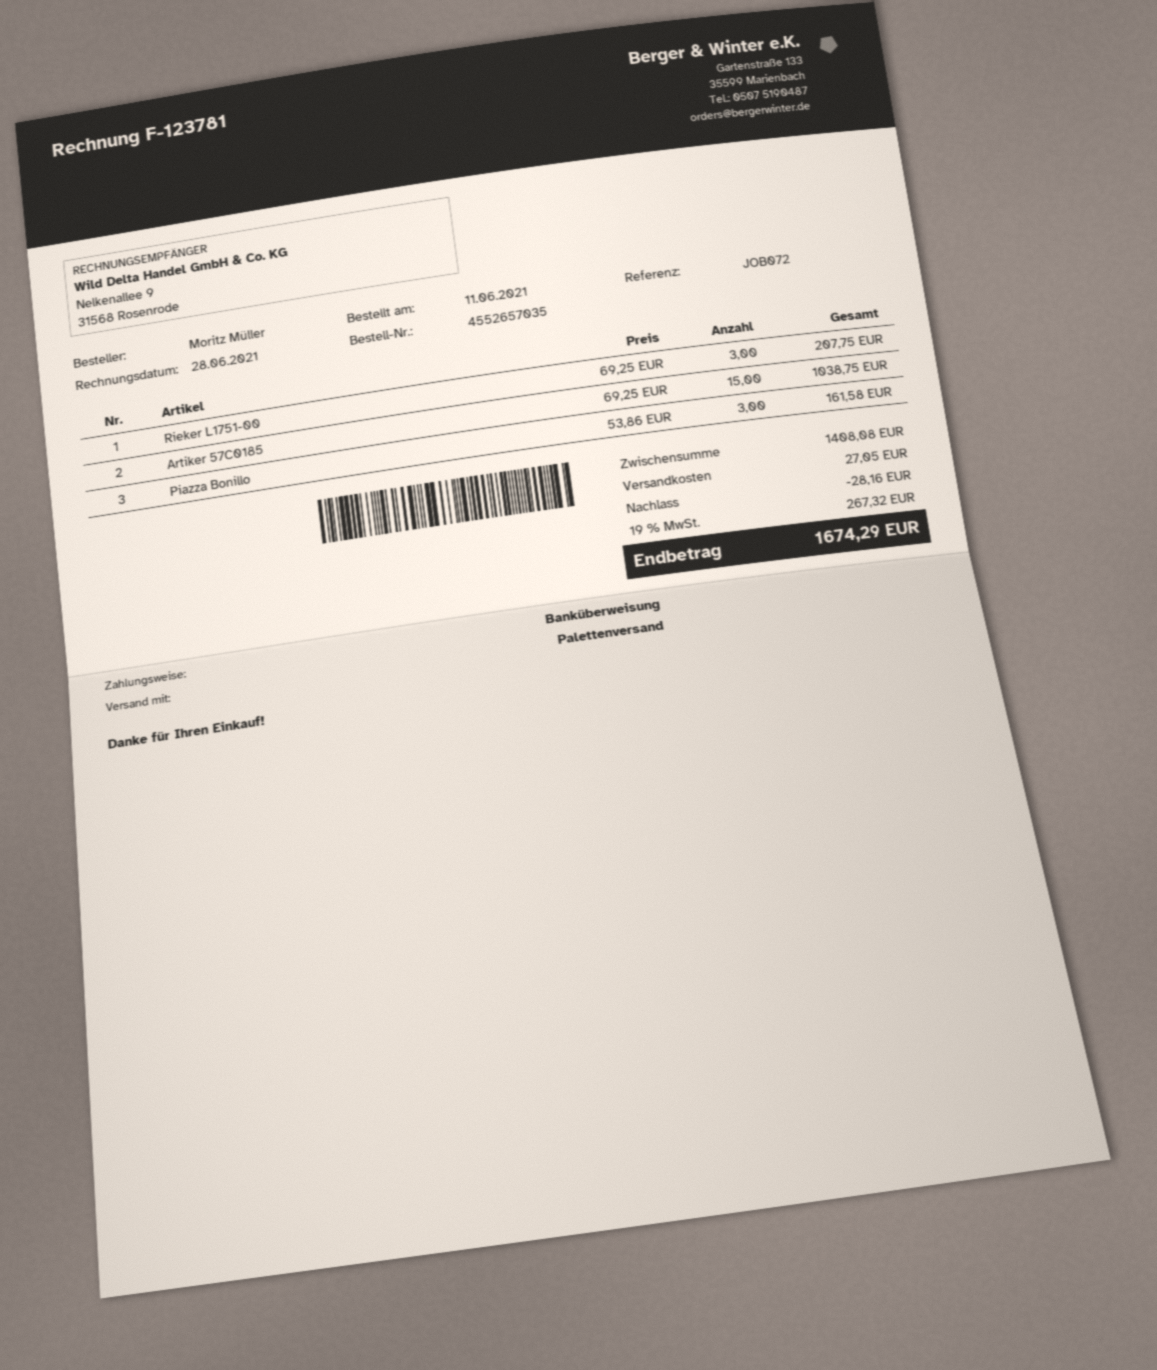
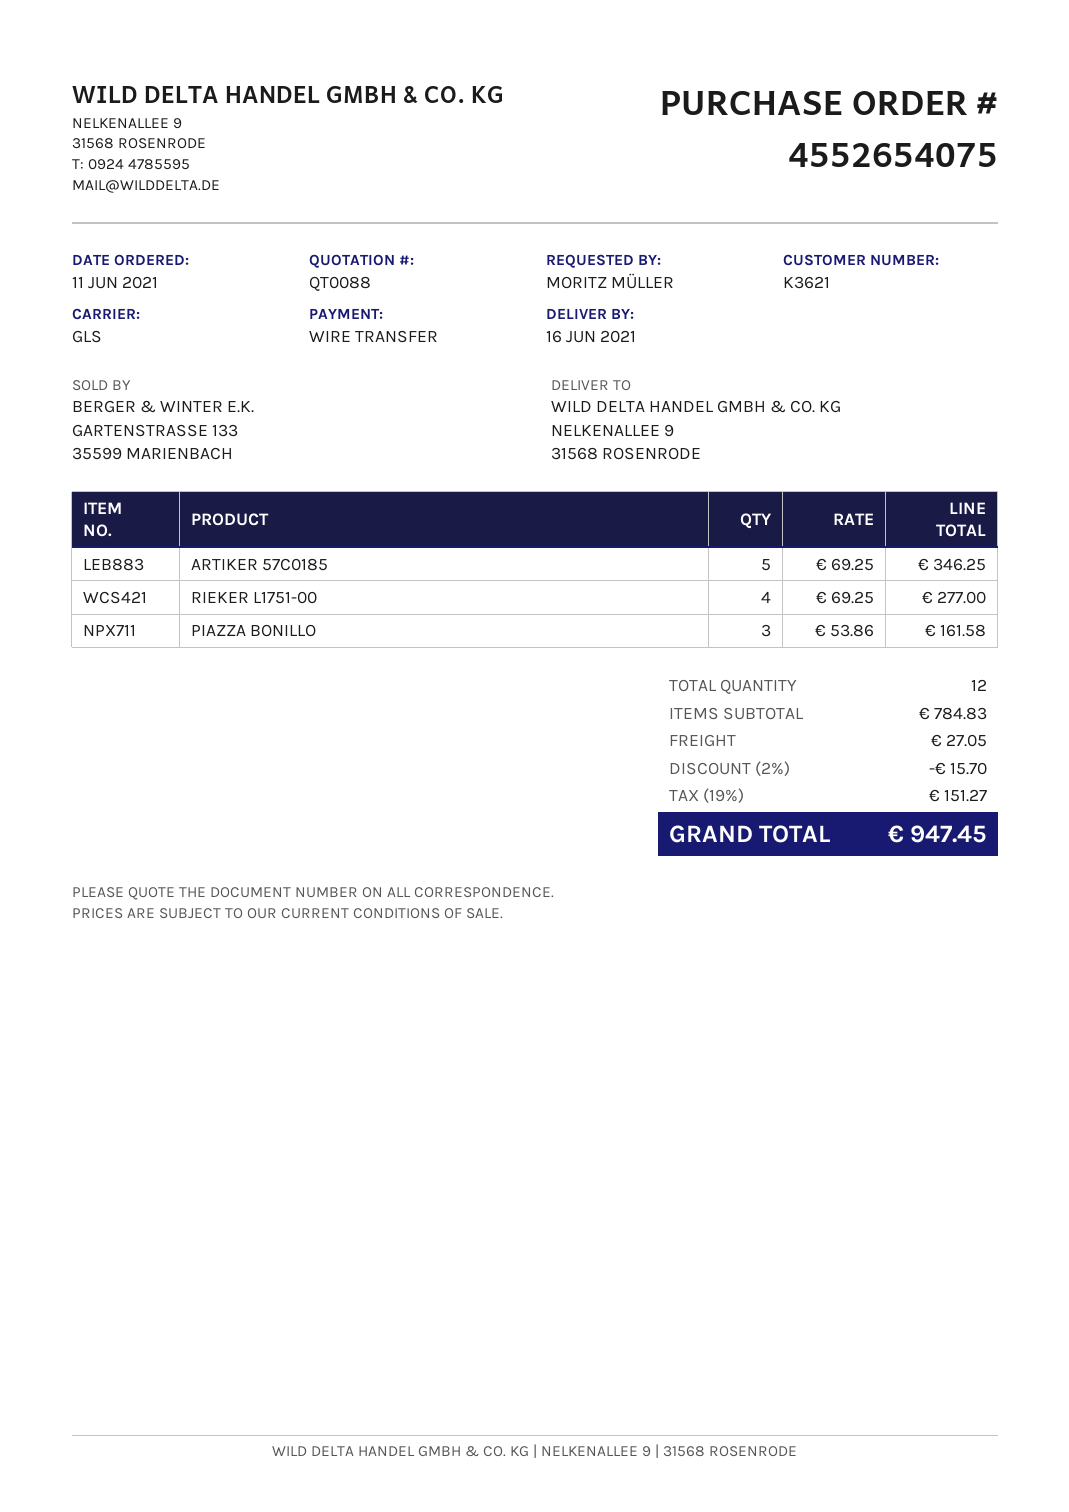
order number: 4552657035 -> 4552654075
shipping method: pallet freight -> GLS
Rieker L1751-00: 3 x 69.25 = 207.75 -> 4 x 69.25 = 277.00
Artiker 57C0185: 15 x 69.25 = 1038.75 -> 5 x 69.25 = 346.25
subtotal: 1408.08 -> 784.83
discount: 28.16 -> 15.70
tax: 19% = 267.32 -> 19% = 151.27
total: 1674.29 -> 947.45

